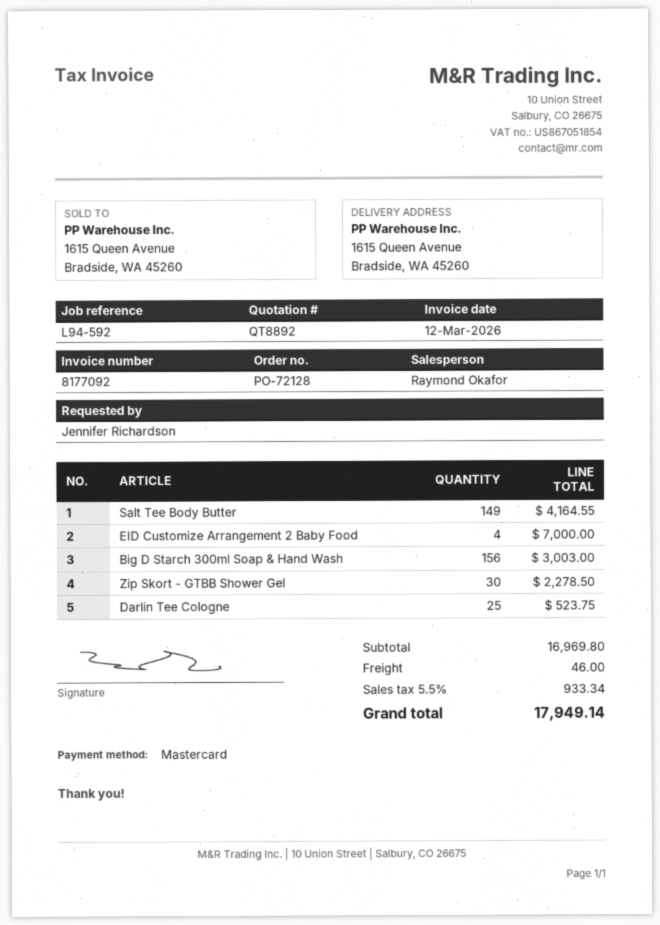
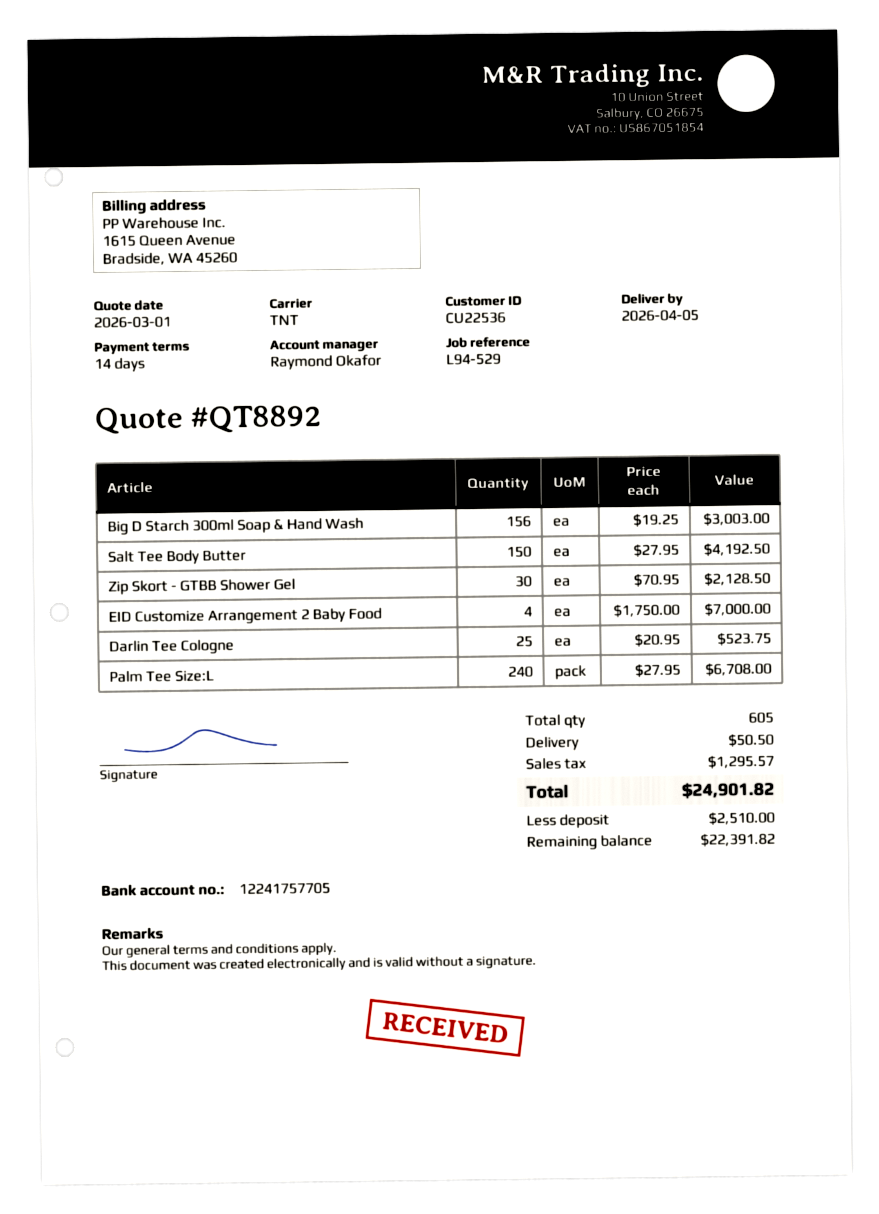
reference: L94-592 -> L94-529
Salt Tee Body Butter: 149 for 4164.55 -> 150 for 4192.50
Zip Skort - GTBB Shower Gel: 30 for 2278.50 -> 30 for 2128.50
Palm Tee Size:L: none -> 240 for 6708.00
shipping: 46.00 -> 50.50
tax: 933.34 -> 1295.57
total: 17949.14 -> 24901.82

